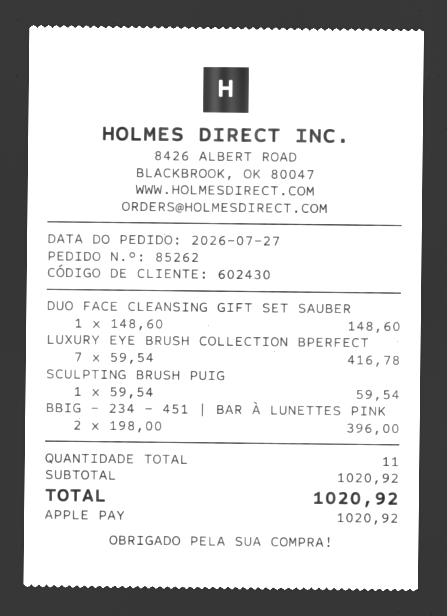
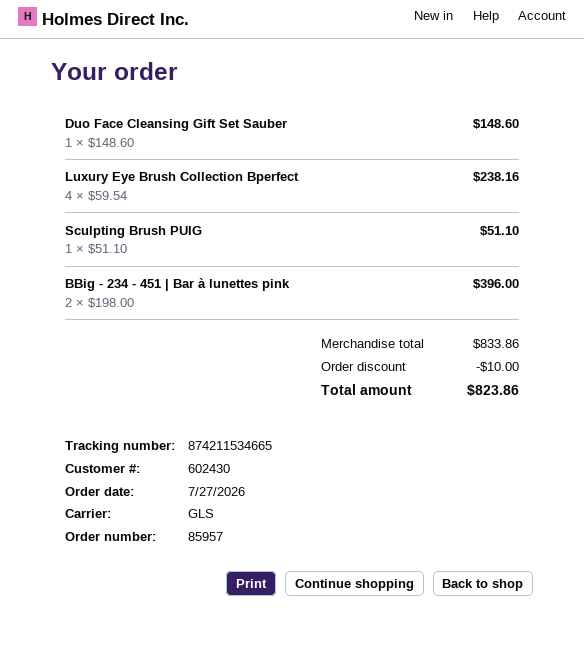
order number: 85262 -> 85957
LUXURY EYE BRUSH COLLECTION BPERFECT: 7 x 59.54 = 416.78 -> 4 x 59.54 = 238.16
SCULPTING BRUSH PUIG: 1 x 59.54 = 59.54 -> 1 x 51.10 = 51.10
subtotal: 1020.92 -> 833.86
discount: none -> 10.00
total: 1020.92 -> 823.86

